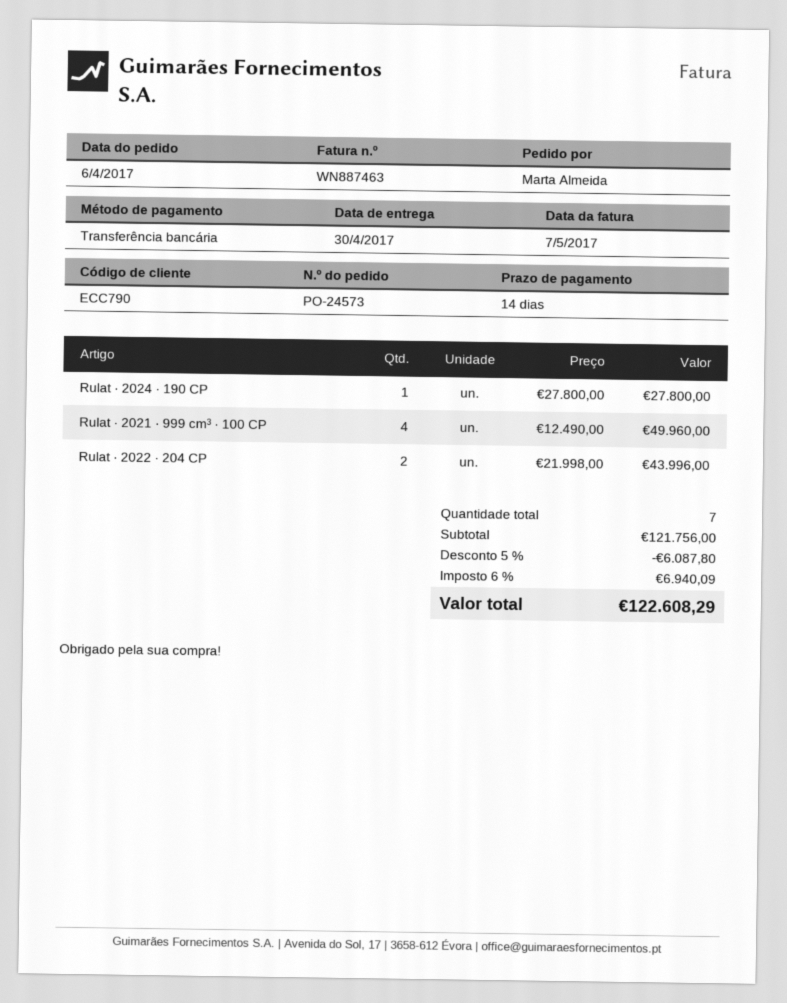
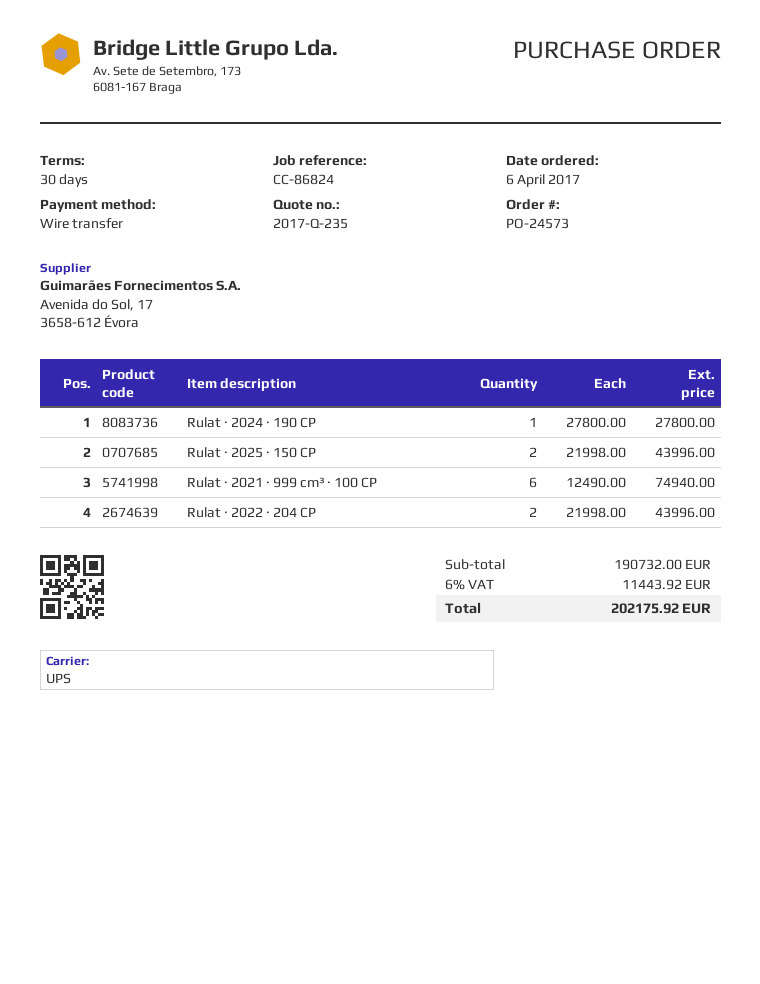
payment terms: 14 days -> 30 days
Rulat · 2021 · 999 cm³ · 100 CP: 4 x 12490.00 = 49960.00 -> 6 x 12490.00 = 74940.00
Rulat · 2025 · 150 CP: none -> 2 x 21998.00 = 43996.00
subtotal: 121756.00 -> 190732.00
discount: 5% = 6087.80 -> none
tax: 6% = 6940.09 -> 6% = 11443.92
total: 122608.29 -> 202175.92

